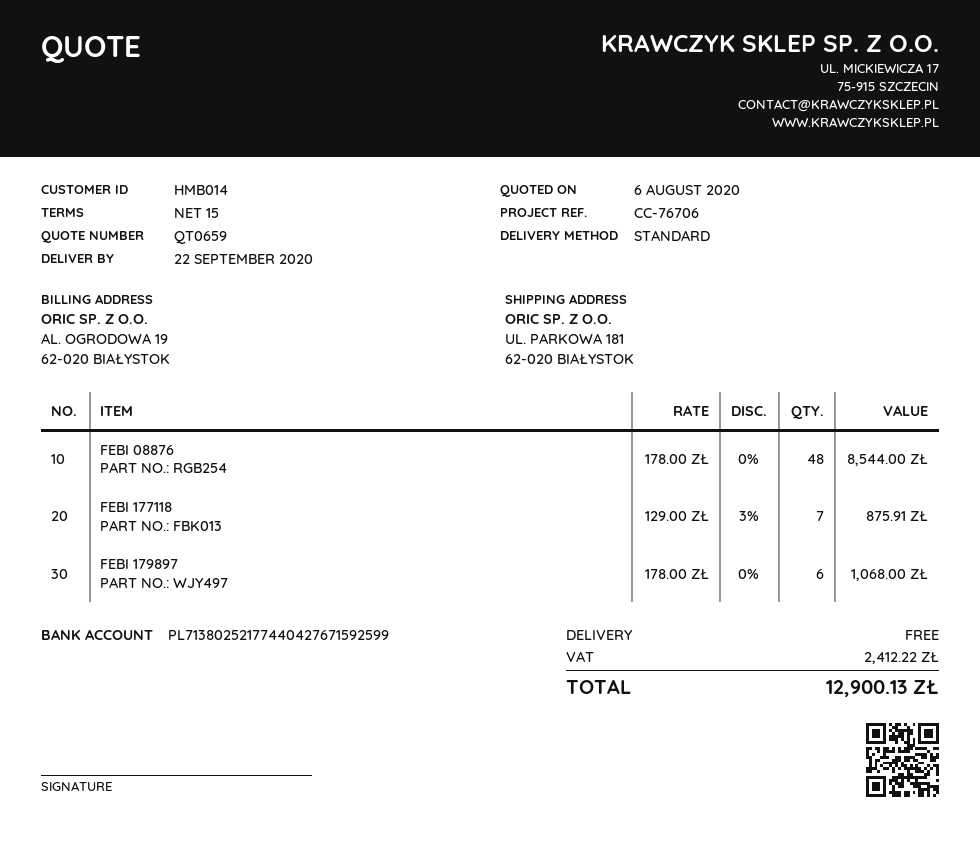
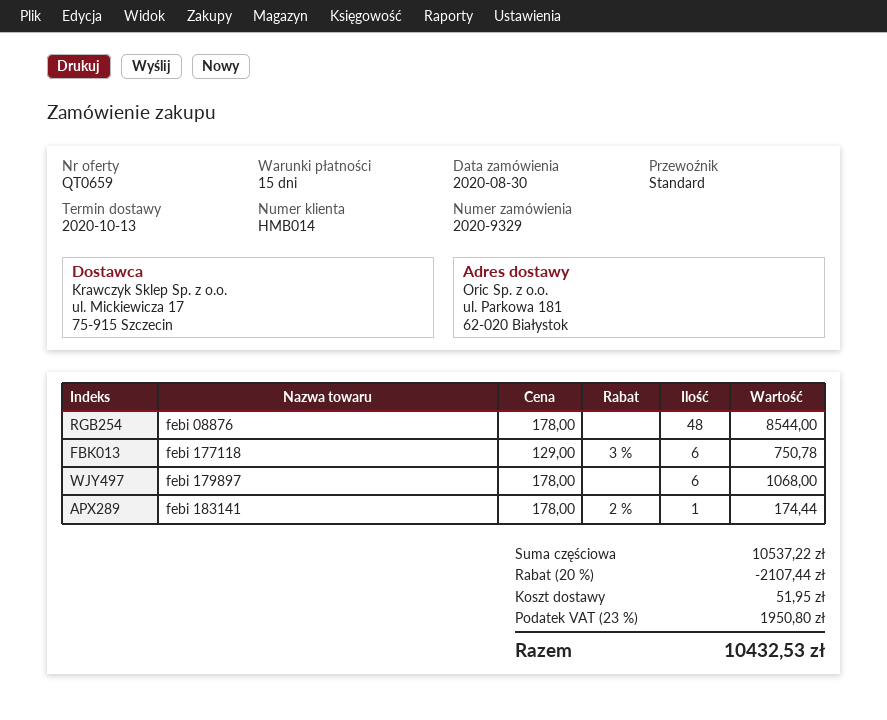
delivery date: 2020-09-22 -> 2020-10-13
FEBI 177118: 7 x 129.00 - 3% = 875.91 -> 6 x 129.00 - 3% = 750.78
febi 183141: none -> 1 x 178.00 - 2% = 174.44
discount: none -> 20% = 2107.44
shipping: 0.00 -> 51.95
tax: 2412.22 -> 1950.80
total: 12900.13 -> 10432.53

